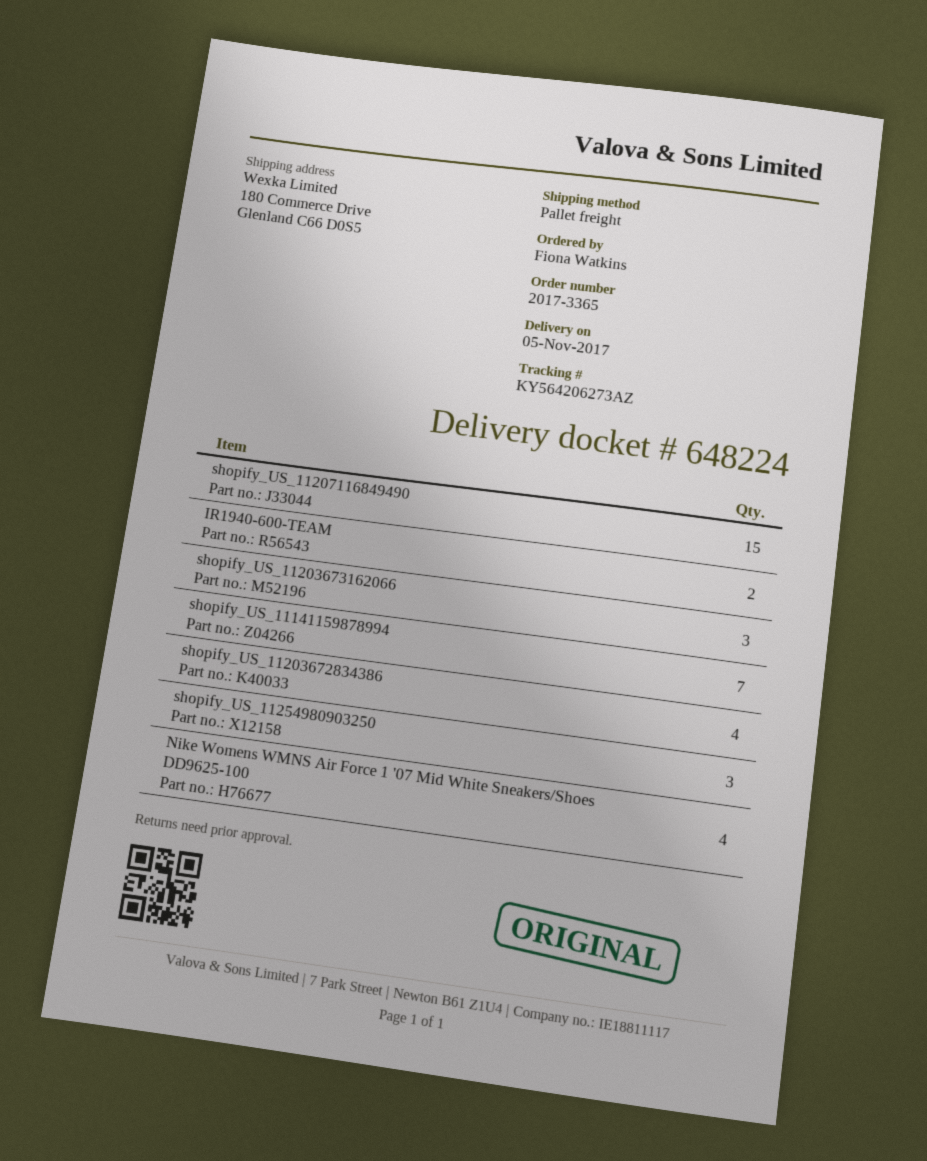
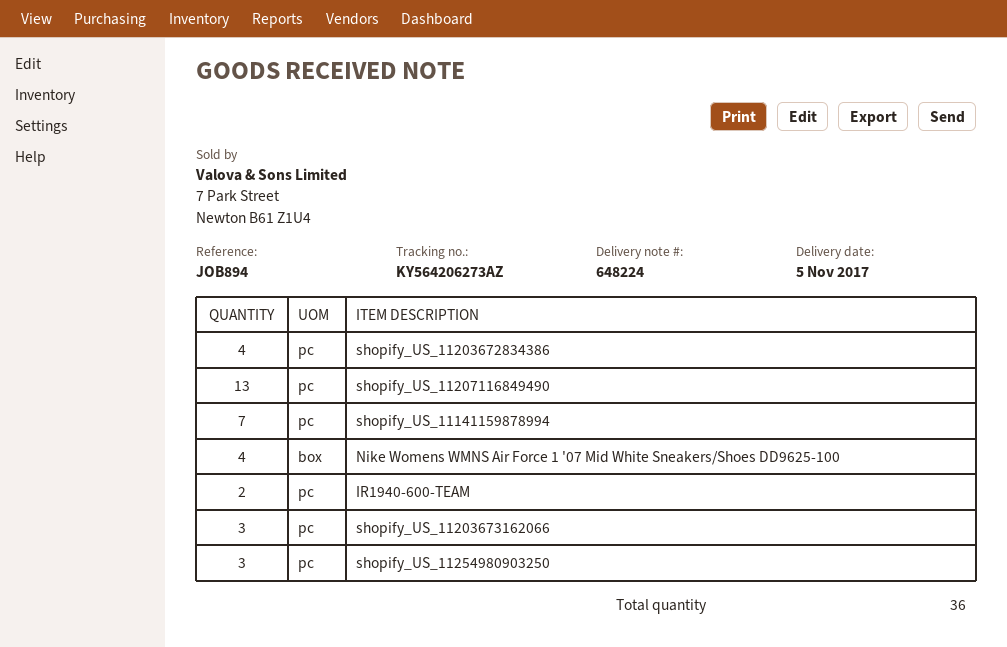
shopify_US_11207116849490: 15 -> 13

